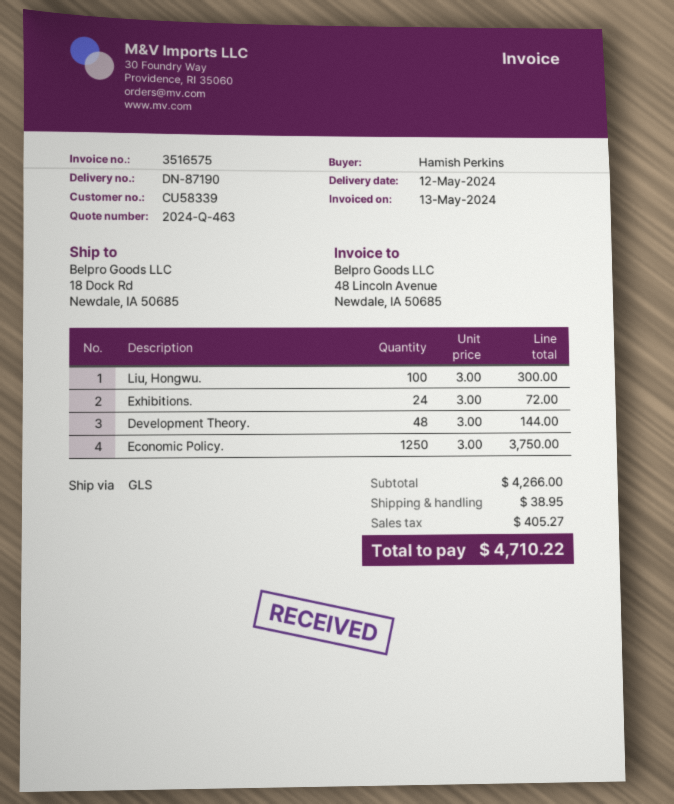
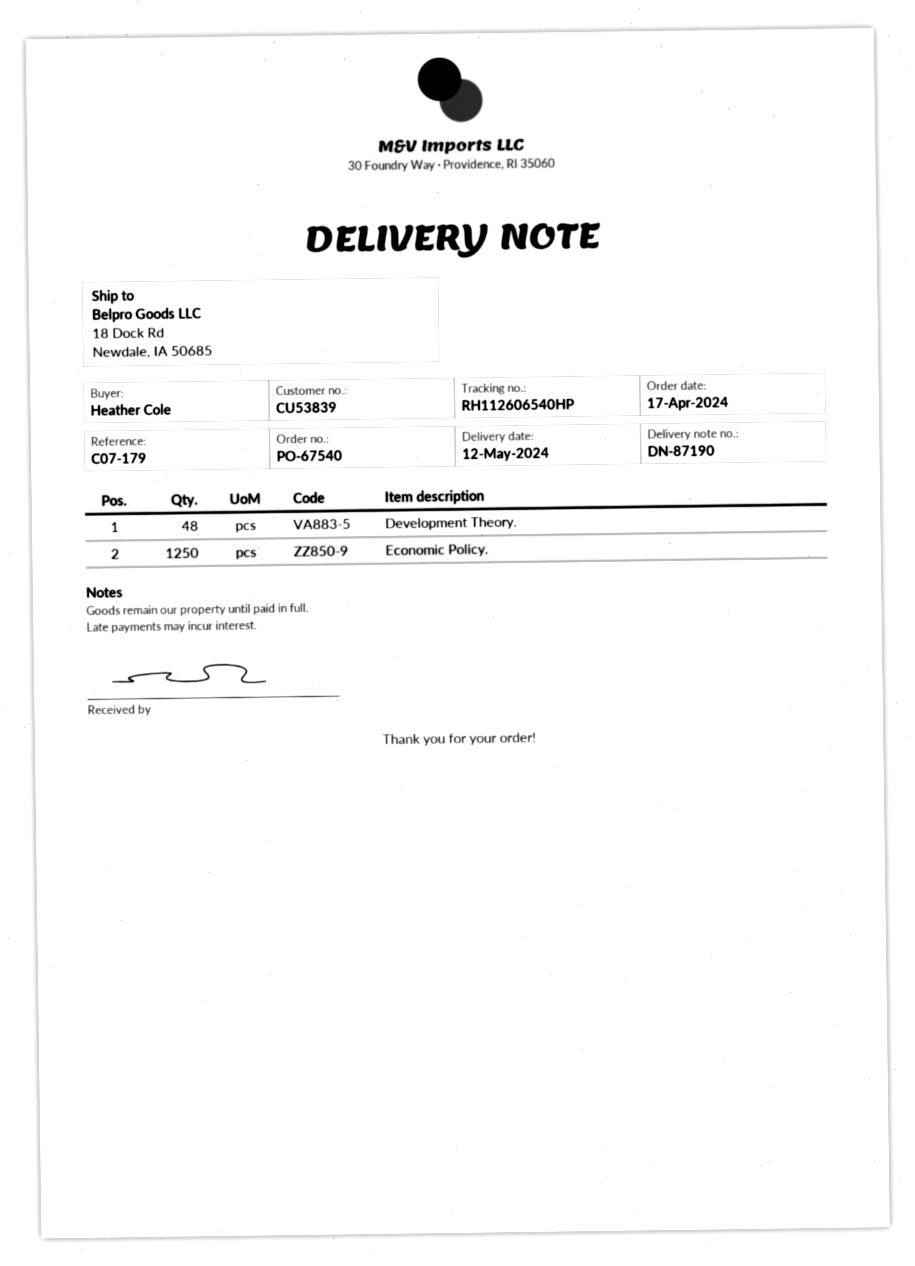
customer number: CU58339 -> CU53839
ordered by: Hamish Perkins -> Heather Cole
Liu, Hongwu.: 100 -> none
Exhibitions.: 24 -> none

